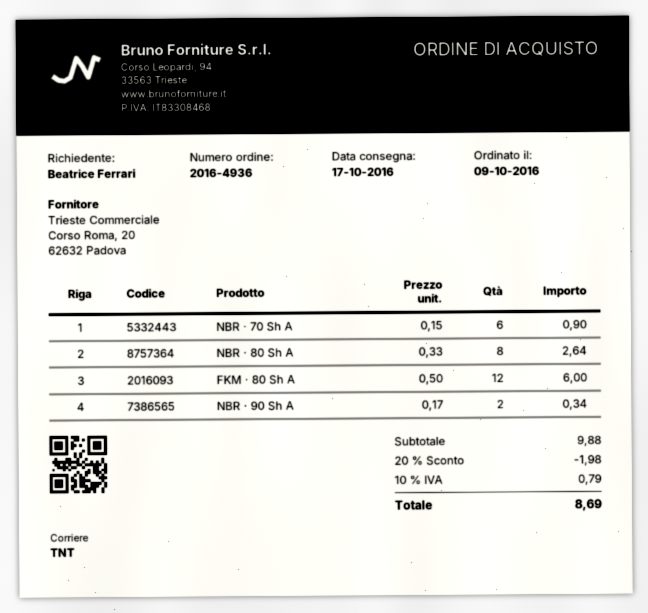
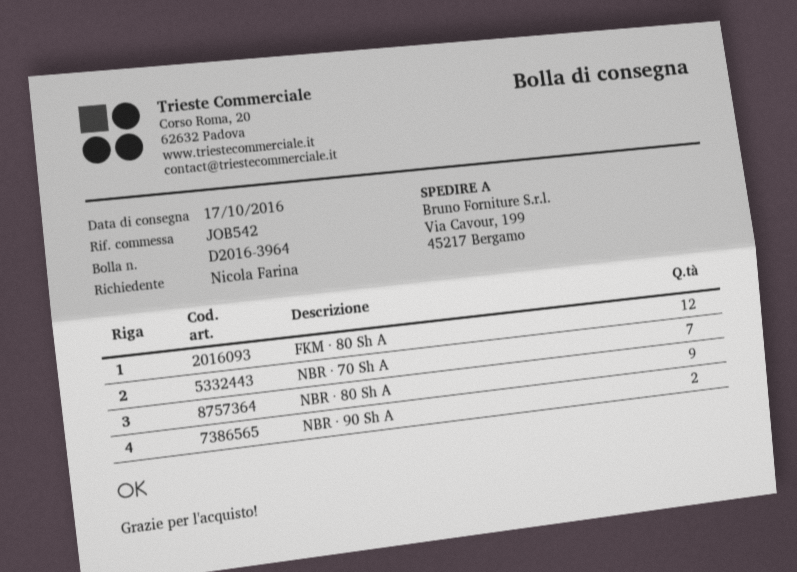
ordered by: Beatrice Ferrari -> Nicola Farina
NBR · 70 Sh A: 6 -> 7
NBR · 80 Sh A: 8 -> 9

